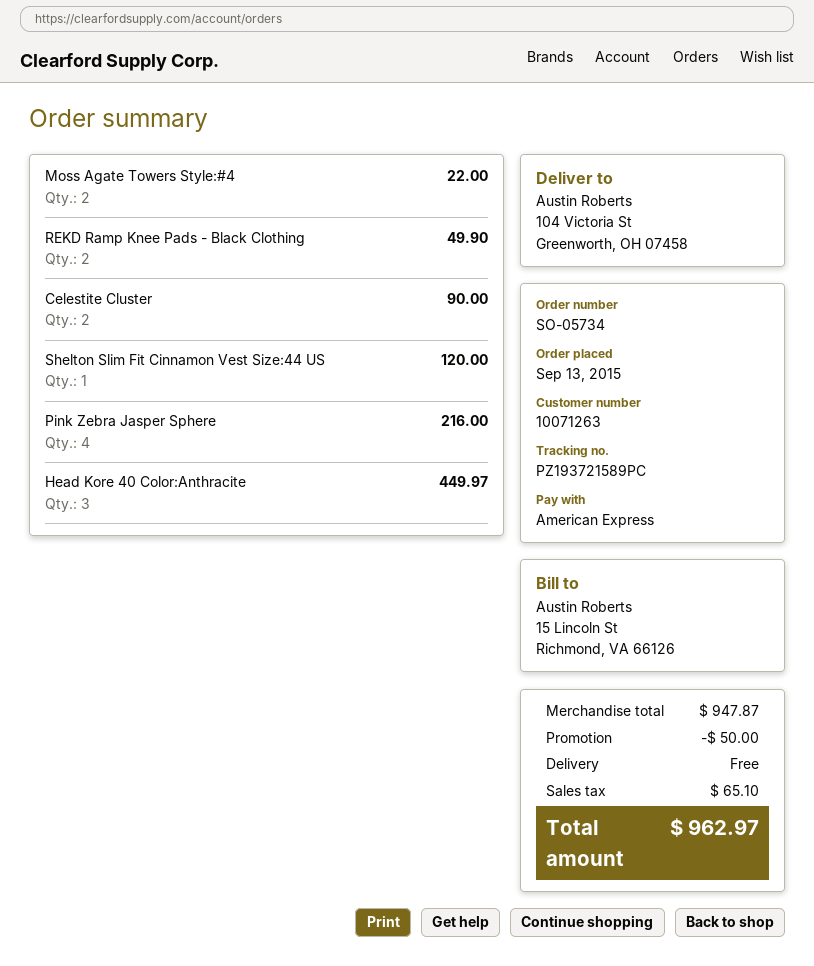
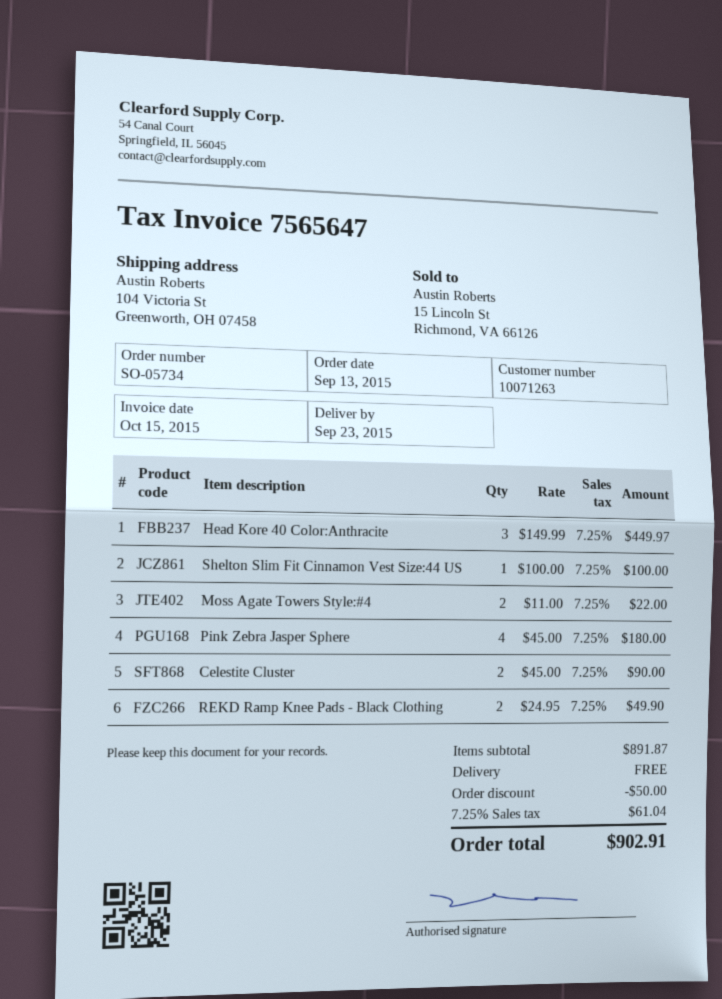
Shelton Slim Fit Cinnamon Vest Size:44 US: 1 for 120.00 -> 1 for 100.00
Pink Zebra Jasper Sphere: 4 for 216.00 -> 4 for 180.00
subtotal: 947.87 -> 891.87
tax: 65.10 -> 61.04
total: 962.97 -> 902.91

